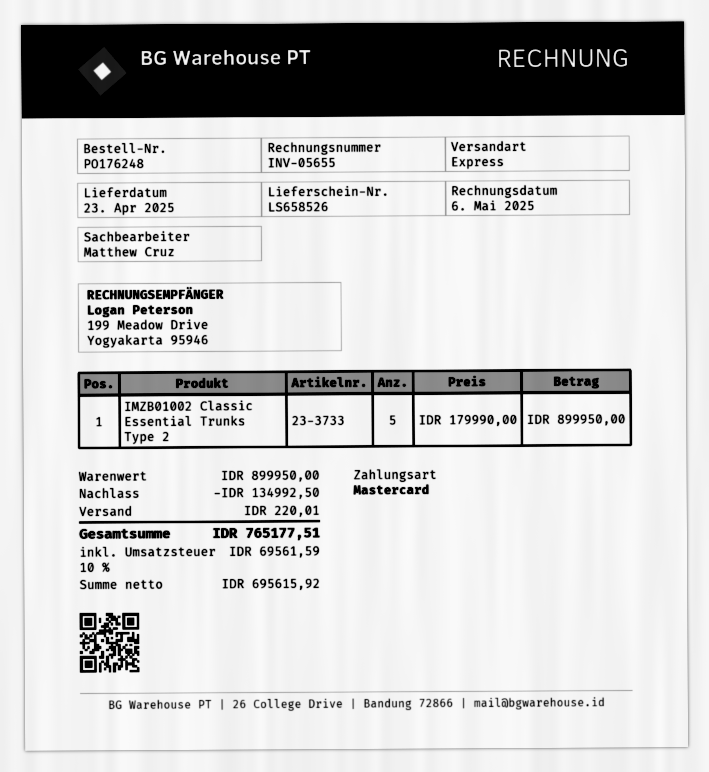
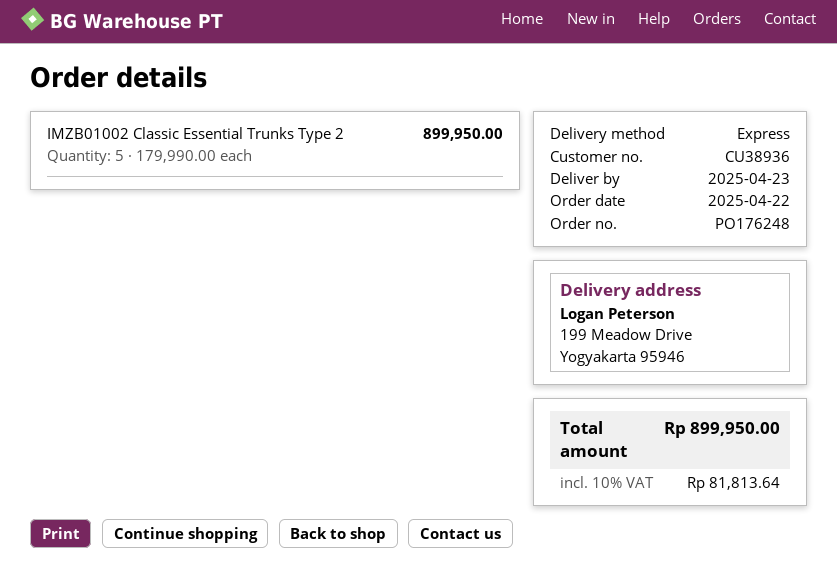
discount: 134992.50 -> none
shipping: 220.01 -> none
tax: 10% = 69561.59 -> 10% = 81813.64
total: 765177.51 -> 899950.00

